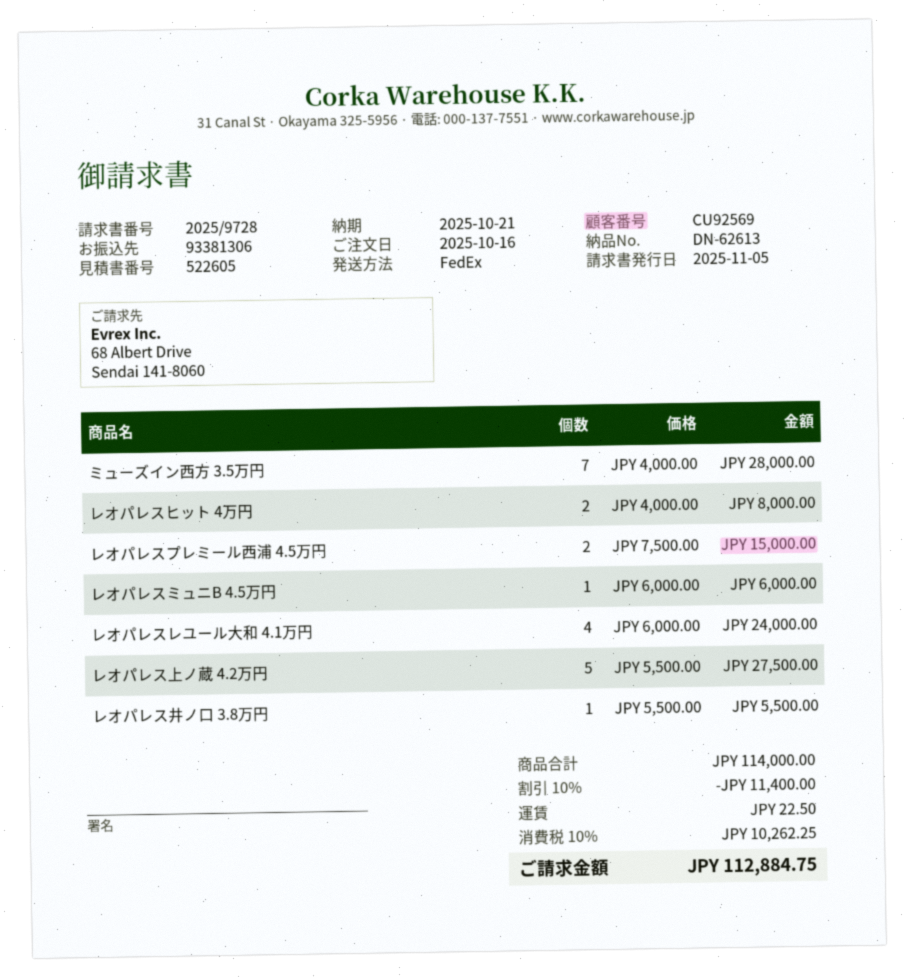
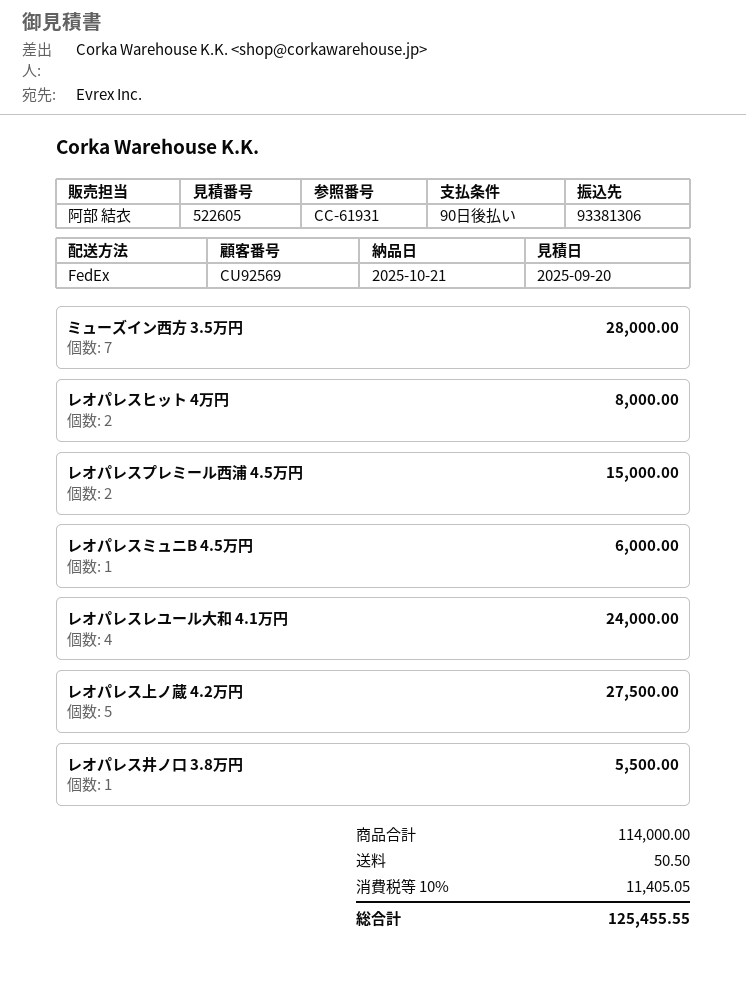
discount: 10% = 11400.00 -> none
shipping: 22.50 -> 50.50
tax: 10% = 10262.25 -> 10% = 11405.05
total: 112884.75 -> 125455.55

